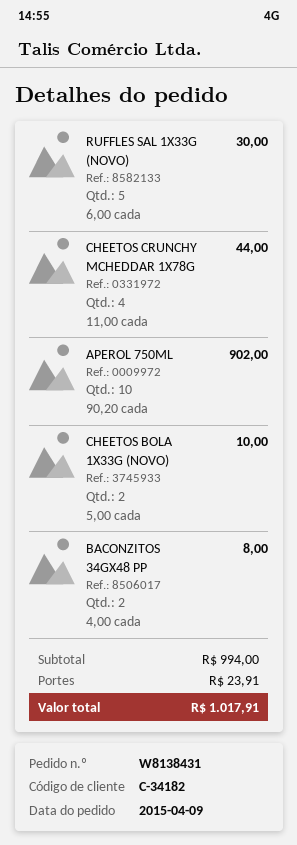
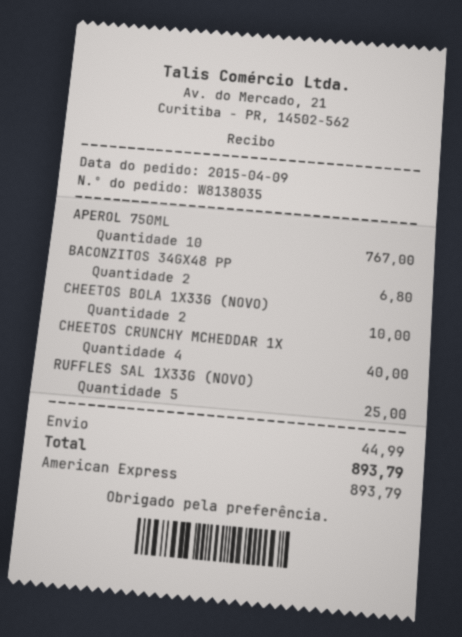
order number: W8138431 -> W8138035
RUFFLES SAL 1X33G (NOVO): 5 for 30.00 -> 5 for 25.00
CHEETOS CRUNCHY MCHEDDAR 1X78G: 4 for 44.00 -> 4 for 40.00
APEROL 750ML: 10 for 902.00 -> 10 for 767.00
BACONZITOS 34GX48 PP: 2 for 8.00 -> 2 for 6.80
shipping: 23.91 -> 44.99
total: 1017.91 -> 893.79

